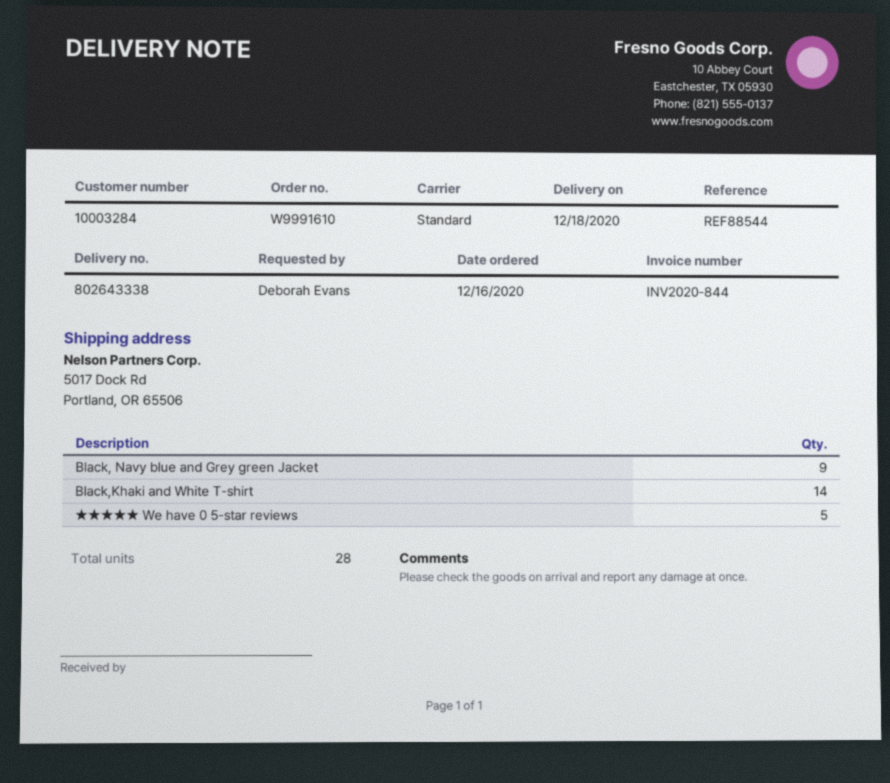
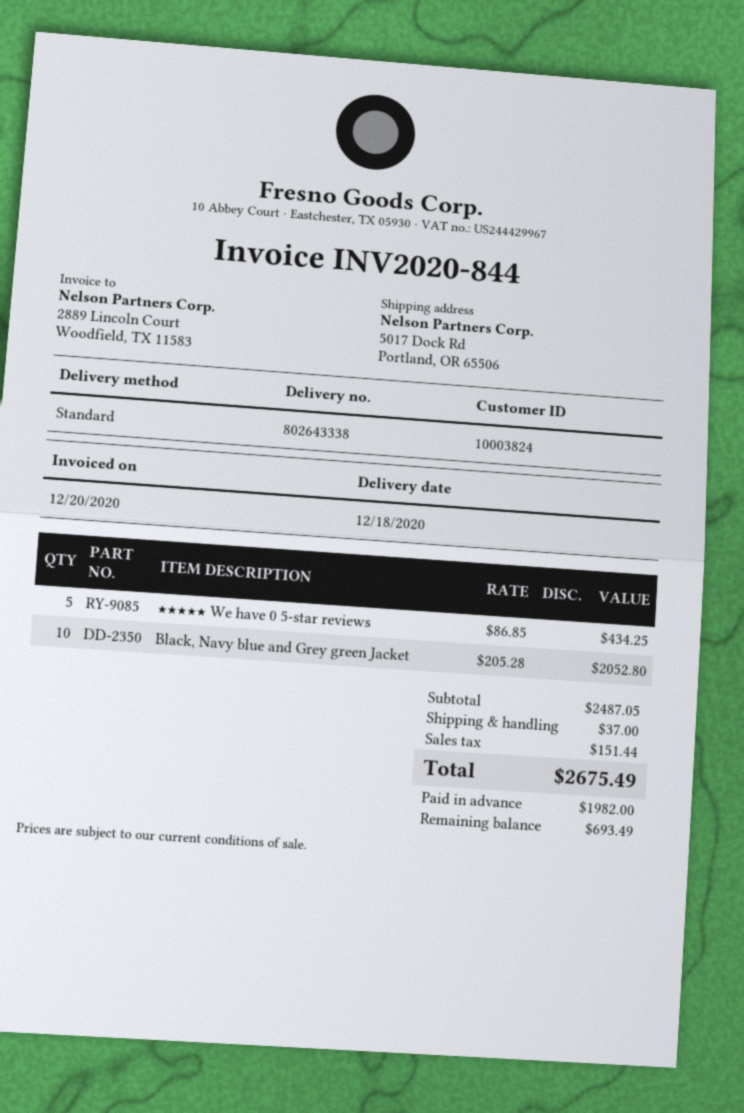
customer number: 10003284 -> 10003824
Black, Navy blue and Grey green Jacket: 9 -> 10
Black,Khaki and White T-shirt: 14 -> none

